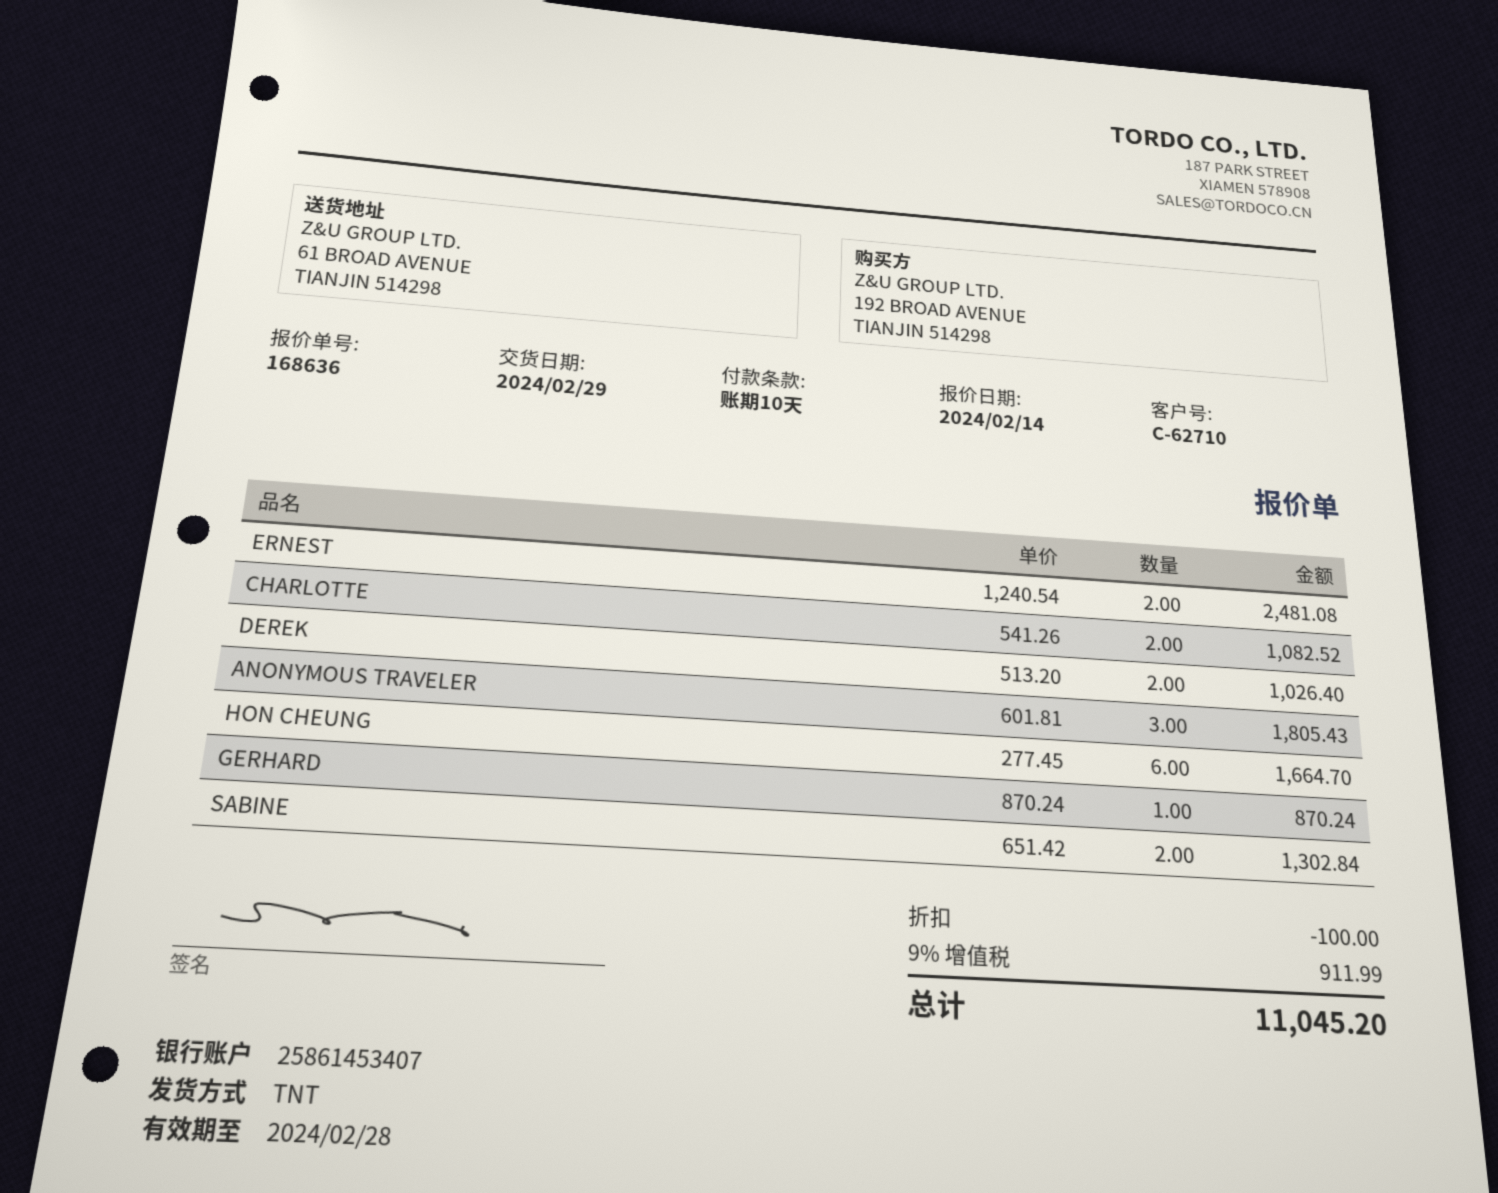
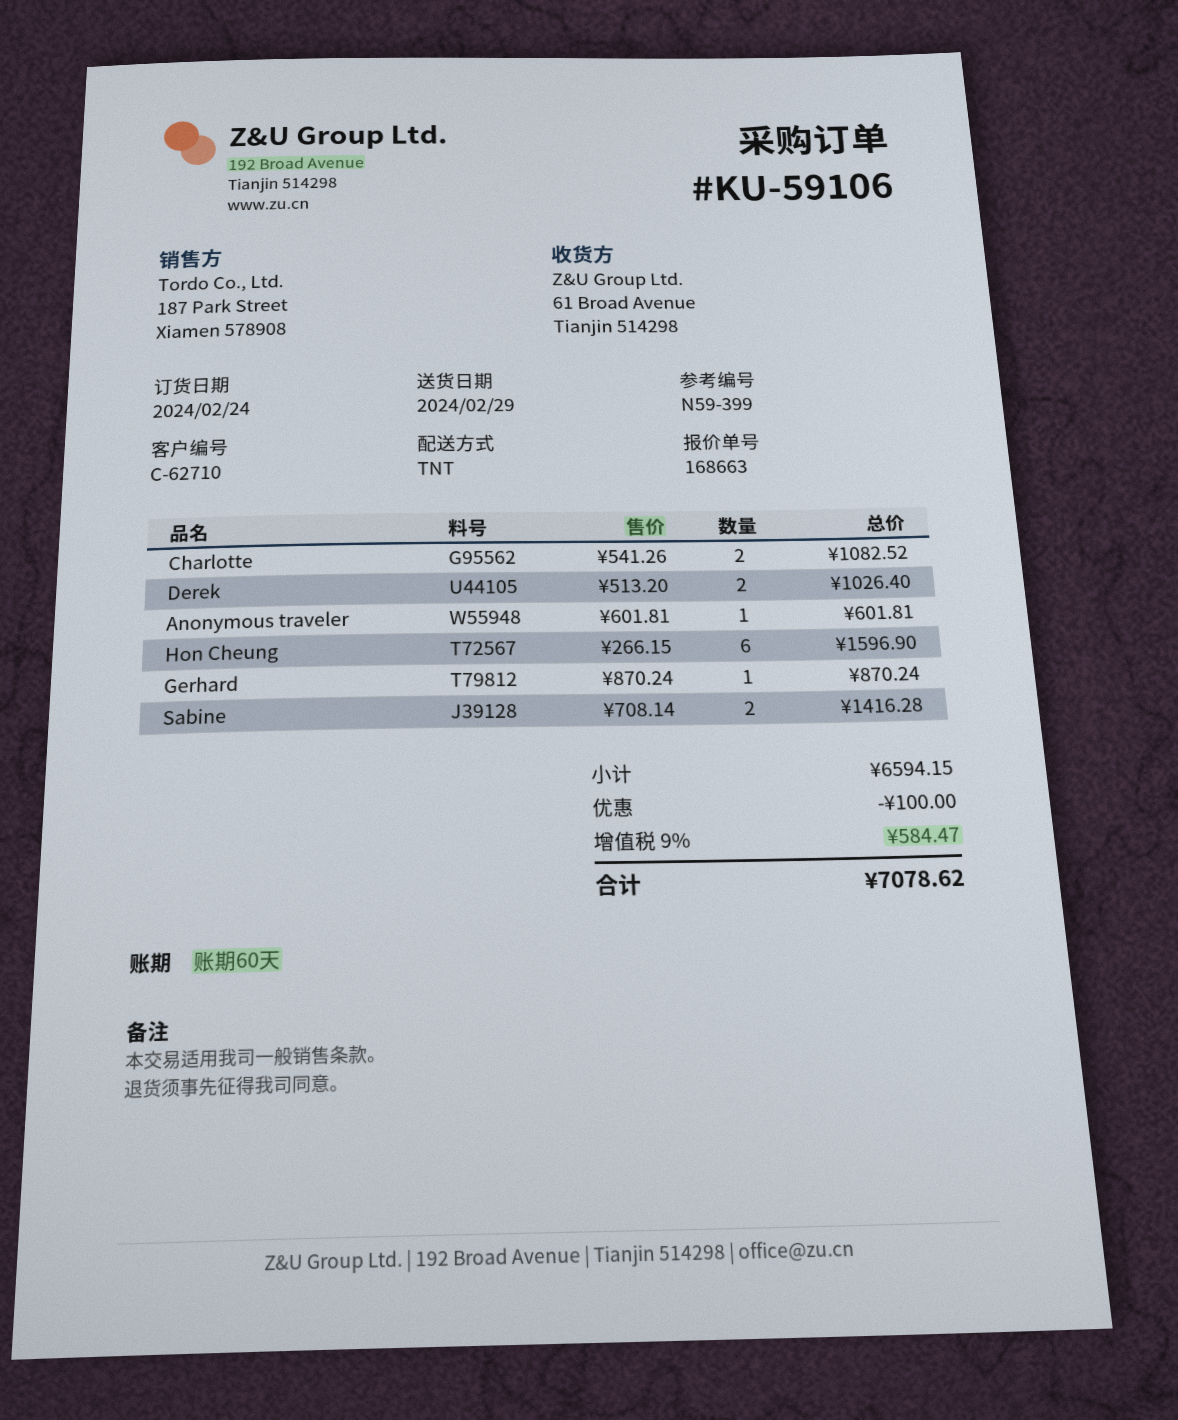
quote number: 168636 -> 168663
payment terms: 10 days -> 60 days
ERNEST: 2 x 1240.54 = 2481.08 -> none
ANONYMOUS TRAVELER: 3 x 601.81 = 1805.43 -> 1 x 601.81 = 601.81
HON CHEUNG: 6 x 277.45 = 1664.70 -> 6 x 266.15 = 1596.90
SABINE: 2 x 651.42 = 1302.84 -> 2 x 708.14 = 1416.28
tax: 9% = 911.99 -> 9% = 584.47
total: 11045.20 -> 7078.62

